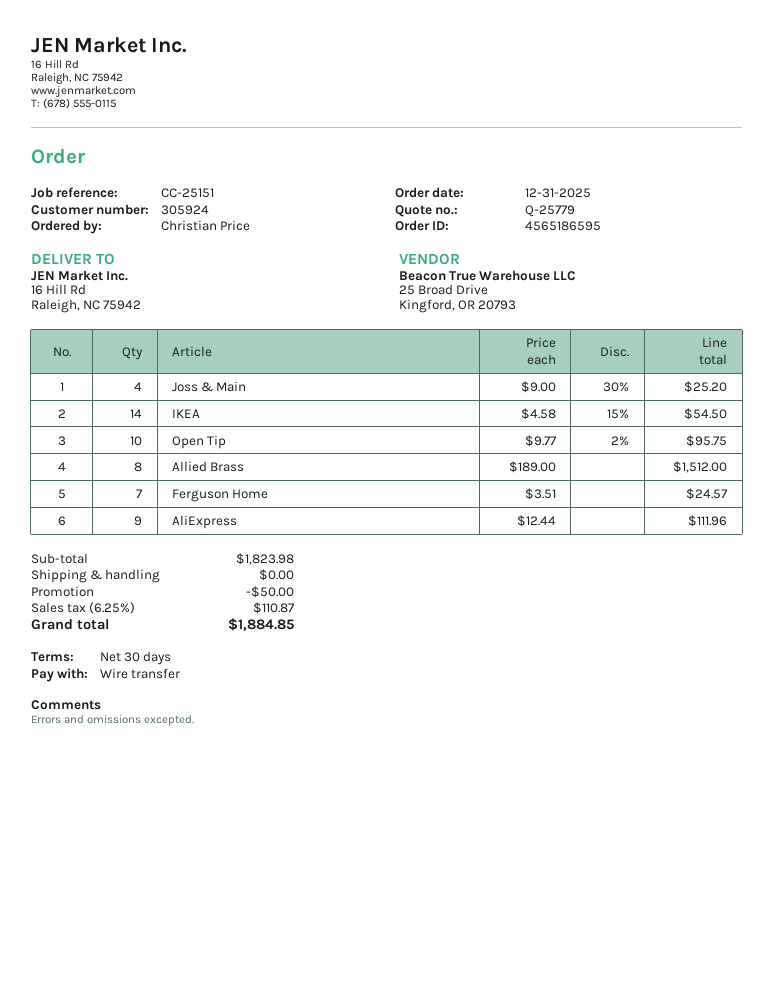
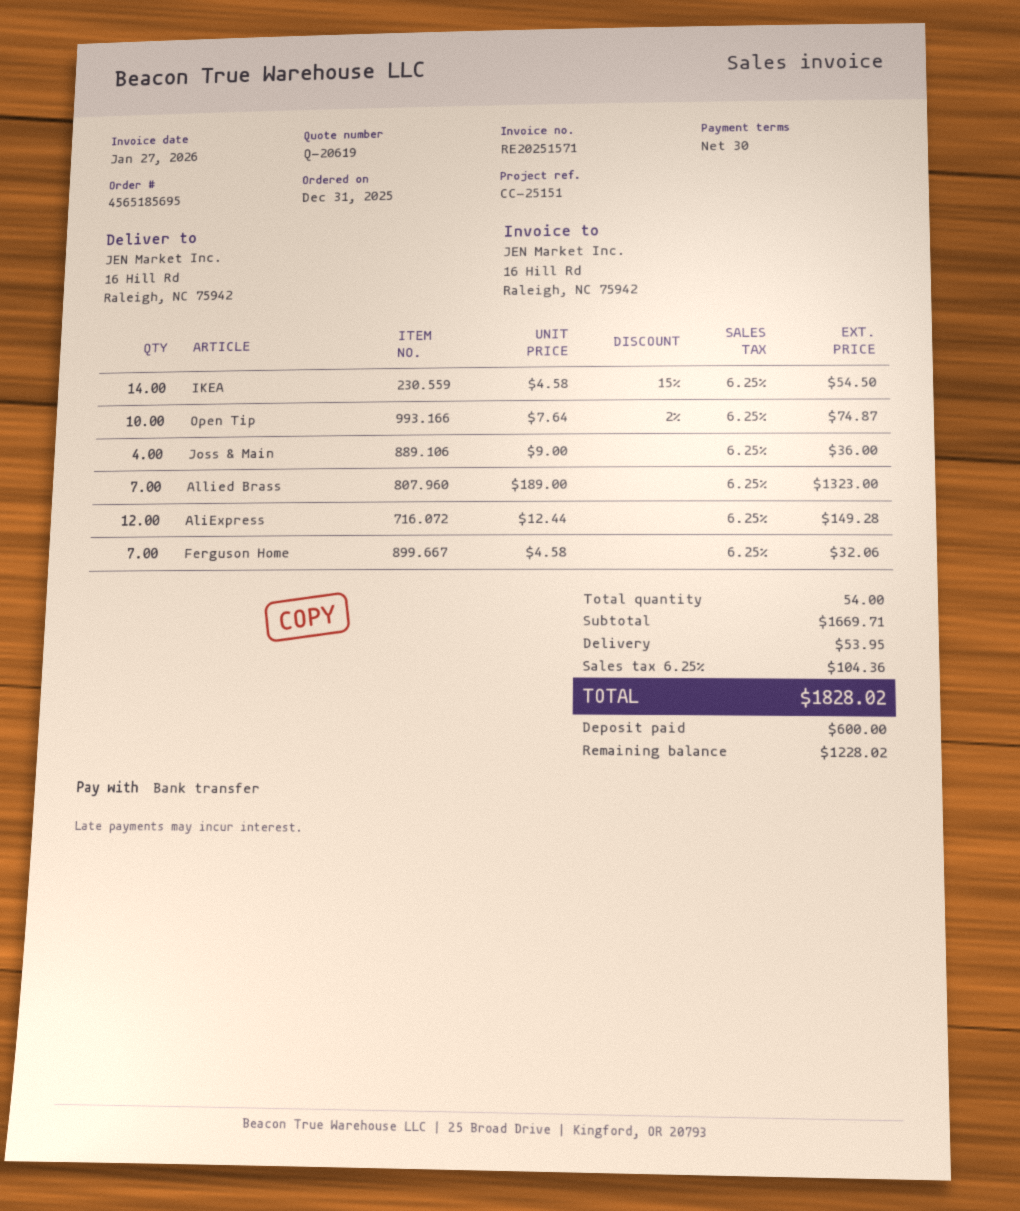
quote number: Q-25779 -> Q-20619
order number: 4565186595 -> 4565185695
Joss & Main: 4 x 9.00 - 30% = 25.20 -> 4 x 9.00 = 36.00
Open Tip: 10 x 9.77 - 2% = 95.75 -> 10 x 7.64 - 2% = 74.87
Allied Brass: 8 x 189.00 = 1512.00 -> 7 x 189.00 = 1323.00
Ferguson Home: 7 x 3.51 = 24.57 -> 7 x 4.58 = 32.06
AliExpress: 9 x 12.44 = 111.96 -> 12 x 12.44 = 149.28
subtotal: 1823.98 -> 1669.71
discount: 50.00 -> none
shipping: 0.00 -> 53.95
tax: 6.25% = 110.87 -> 6.25% = 104.36
total: 1884.85 -> 1828.02

